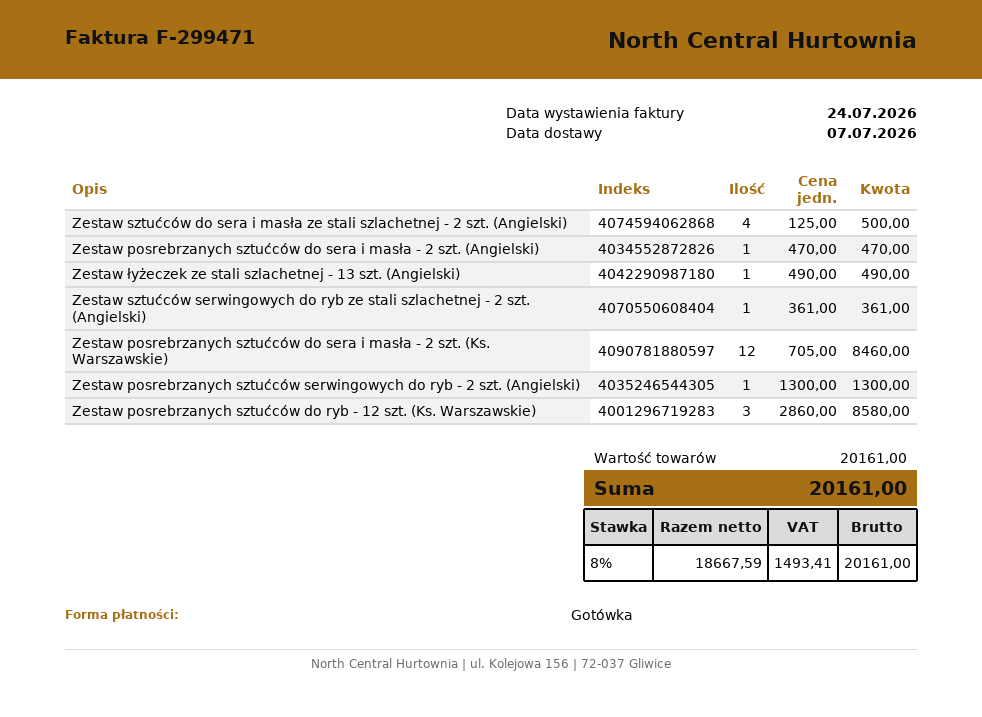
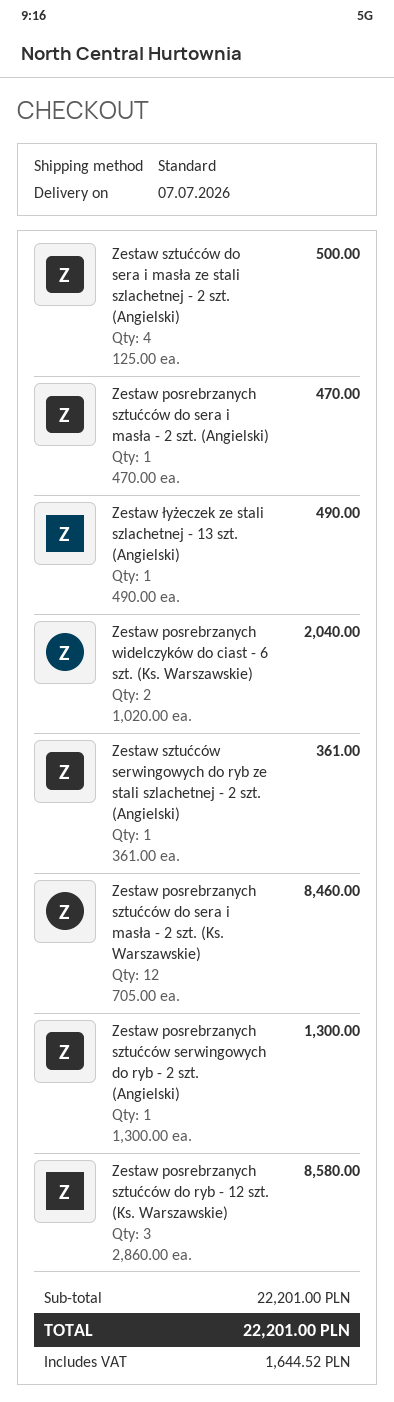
Zestaw posrebrzanych widelczyków do ciast - 6 szt. (Ks. Warszawskie): none -> 2 x 1020.00 = 2040.00
subtotal: 20161.00 -> 22201.00
tax: 1493.41 -> 1644.52
total: 20161.00 -> 22201.00

